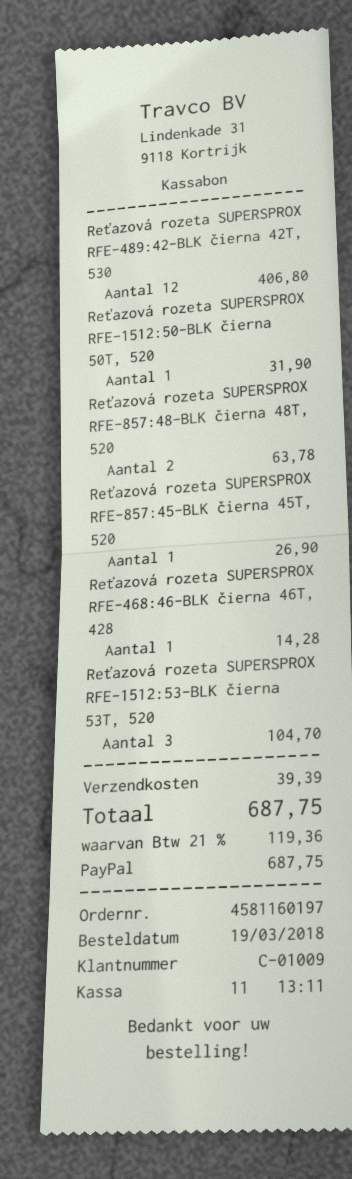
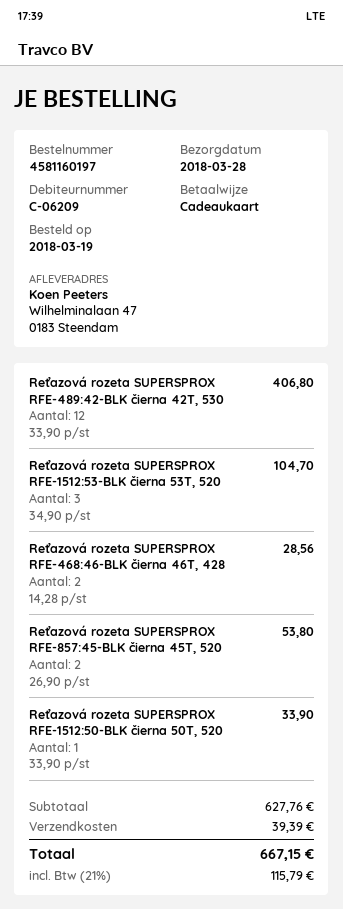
customer number: C-01009 -> C-06209
payment method: PayPal -> gift card
Reťazová rozeta SUPERSPROX RFE-1512:50-BLK čierna 50T, 520: 1 for 31.90 -> 1 for 33.90
Reťazová rozeta SUPERSPROX RFE-857:48-BLK čierna 48T, 520: 2 for 63.78 -> none
Reťazová rozeta SUPERSPROX RFE-857:45-BLK čierna 45T, 520: 1 for 26.90 -> 2 for 53.80
Reťazová rozeta SUPERSPROX RFE-468:46-BLK čierna 46T, 428: 1 for 14.28 -> 2 for 28.56
tax: 21% = 119.36 -> 21% = 115.79
total: 687.75 -> 667.15

